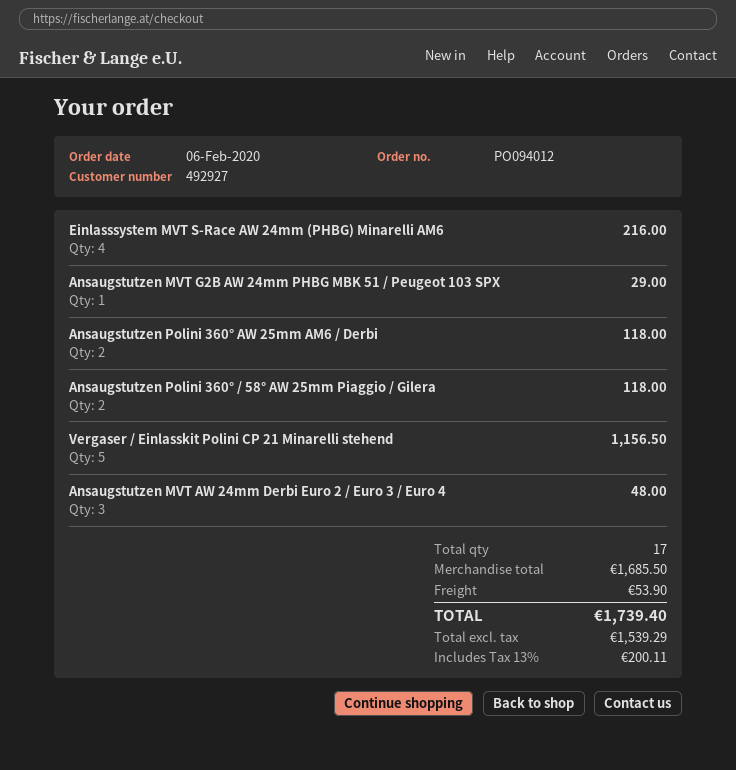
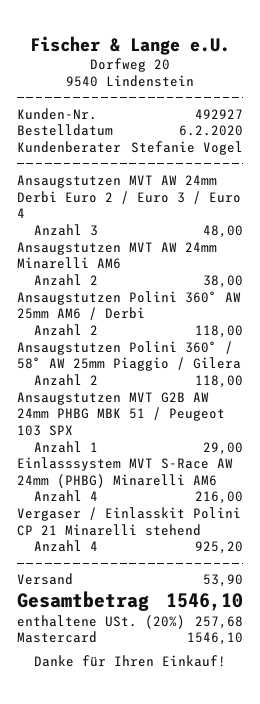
Vergaser / Einlasskit Polini CP 21 Minarelli stehend: 5 for 1156.50 -> 4 for 925.20
Ansaugstutzen MVT AW 24mm Minarelli AM6: none -> 2 for 38.00
tax: 13% = 200.11 -> 20% = 257.68
total: 1739.40 -> 1546.10

